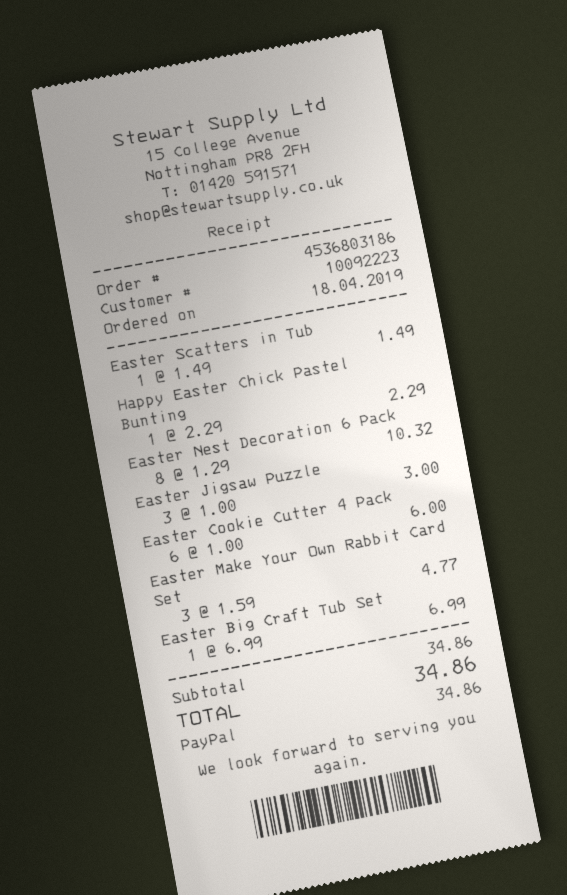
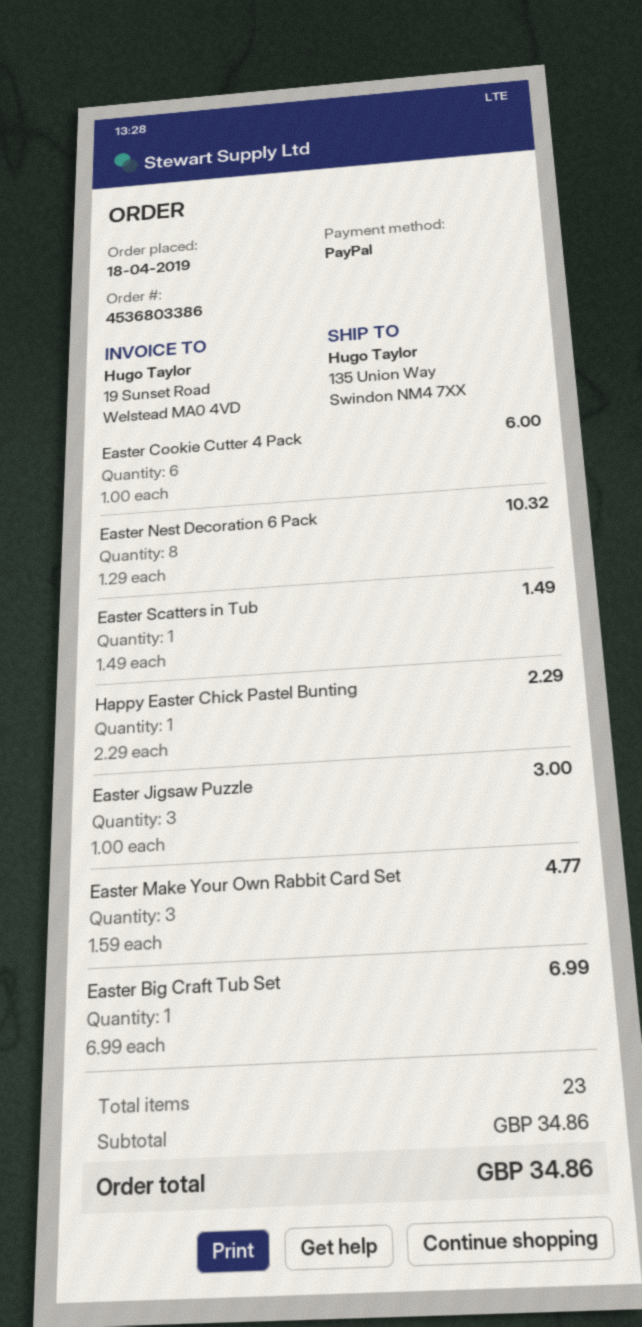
order number: 4536803186 -> 4536803386

